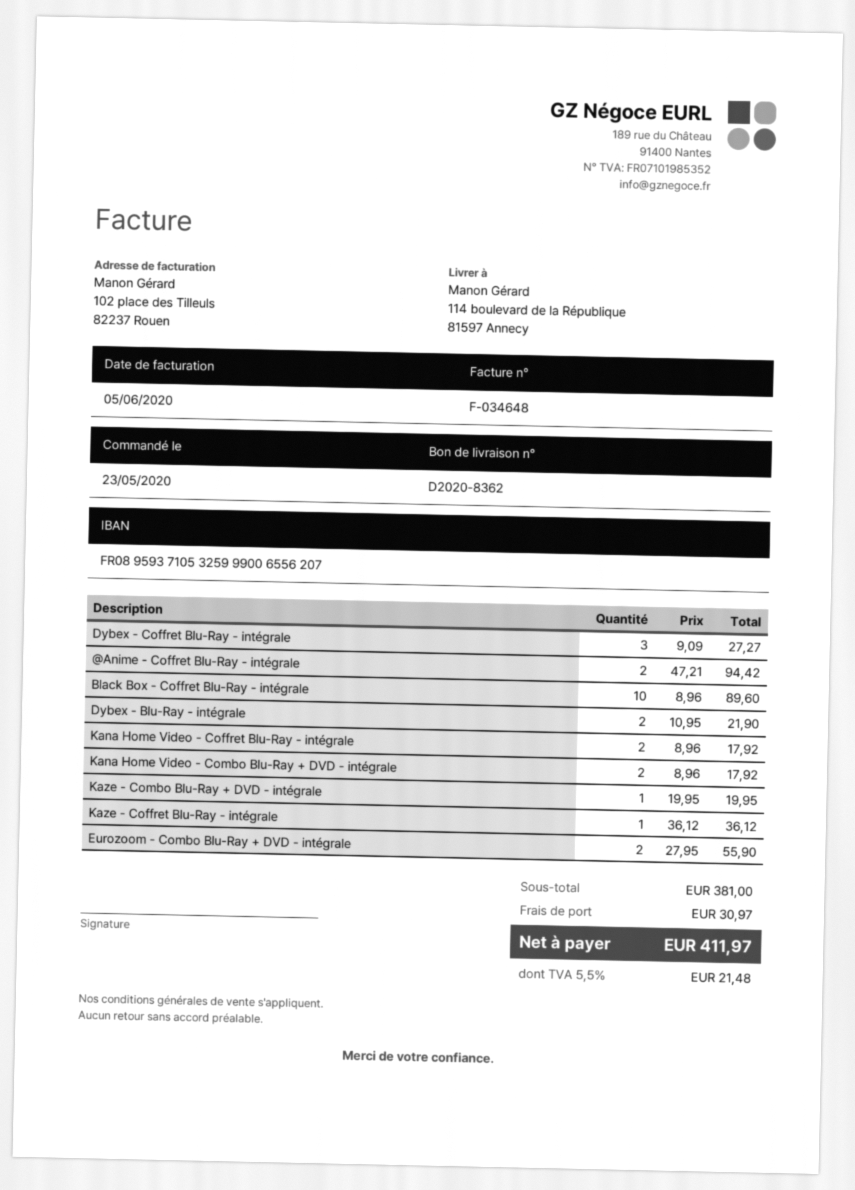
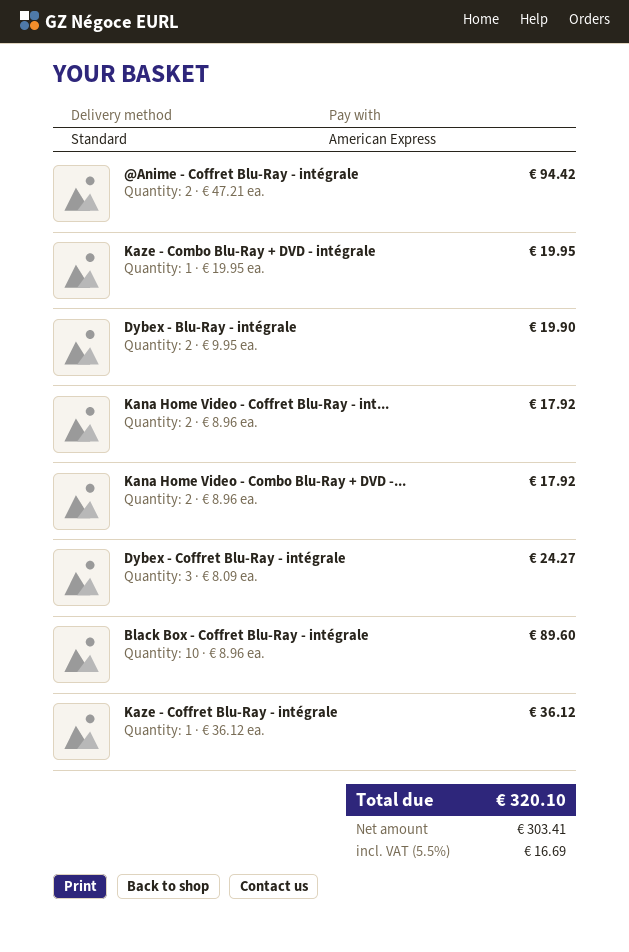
Dybex - Coffret Blu-Ray - intégrale: 3 x 9.09 = 27.27 -> 3 x 8.09 = 24.27
Dybex - Blu-Ray - intégrale: 2 x 10.95 = 21.90 -> 2 x 9.95 = 19.90
Eurozoom - Combo Blu-Ray + DVD - intégrale: 2 x 27.95 = 55.90 -> none
shipping: 30.97 -> none
tax: 5.5% = 21.48 -> 5.5% = 16.69
total: 411.97 -> 320.10

